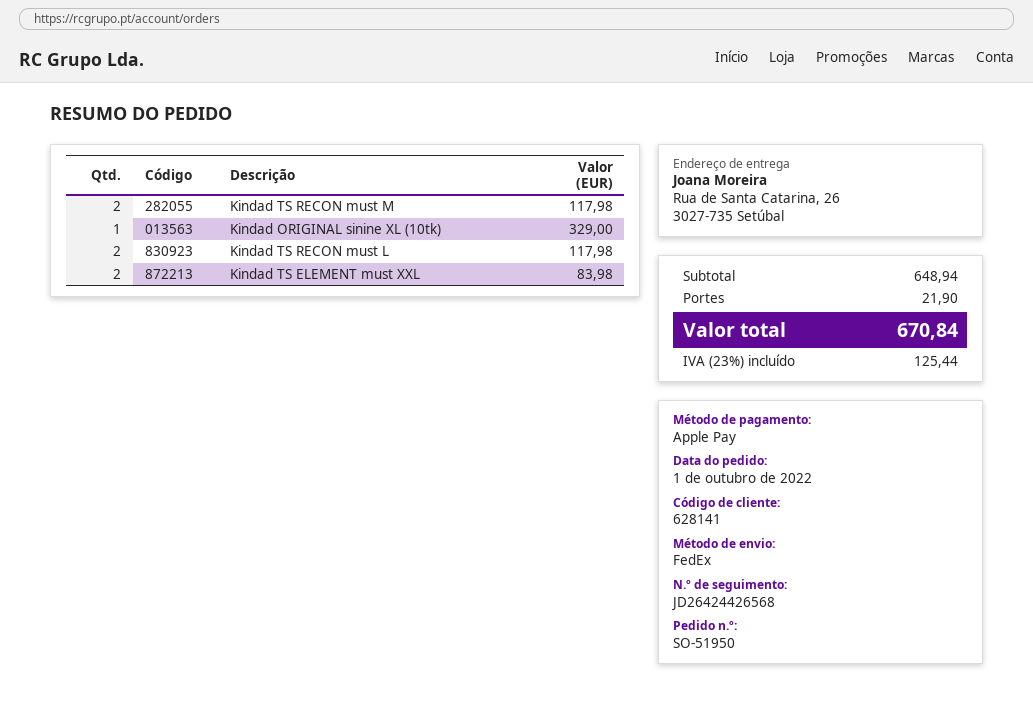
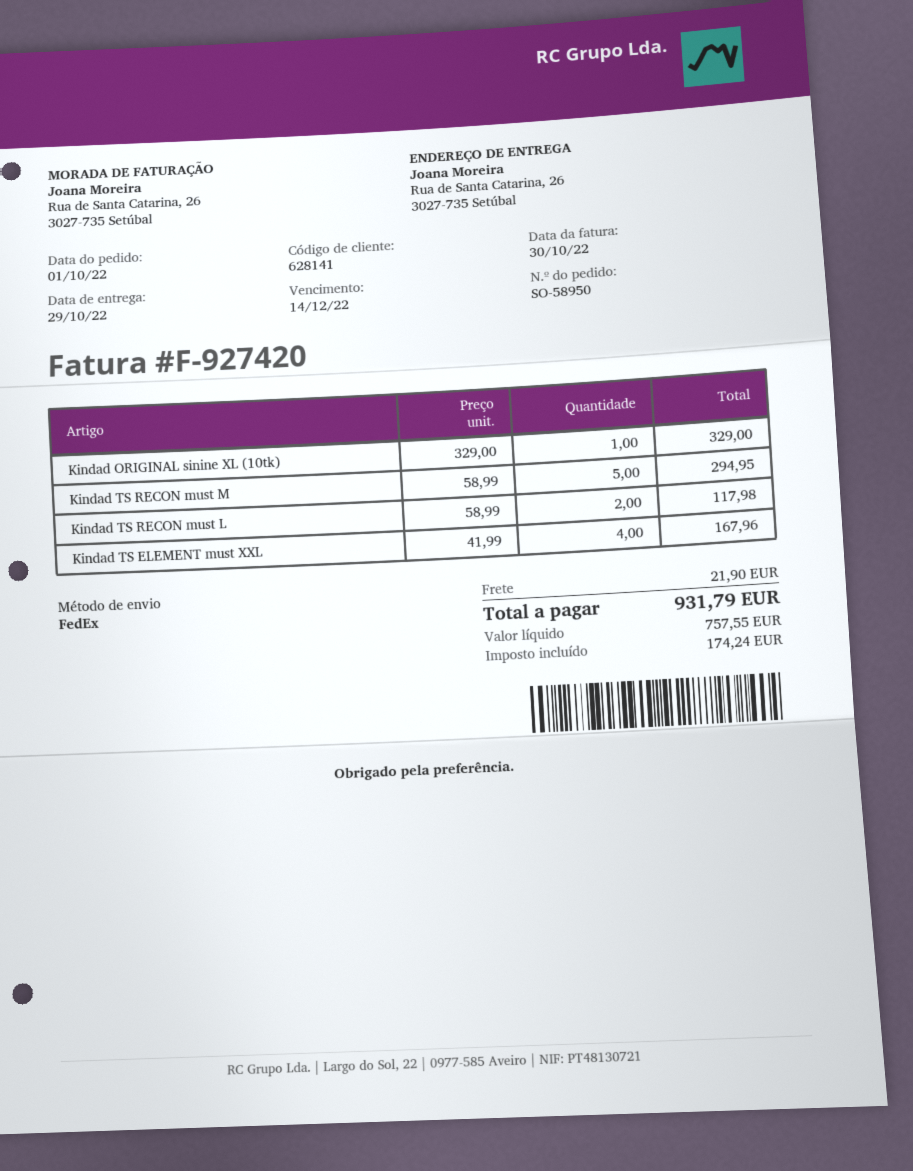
order number: SO-51950 -> SO-58950
Kindad TS RECON must M: 2 for 117.98 -> 5 for 294.95
Kindad TS ELEMENT must XXL: 2 for 83.98 -> 4 for 167.96
tax: 125.44 -> 174.24
total: 670.84 -> 931.79

